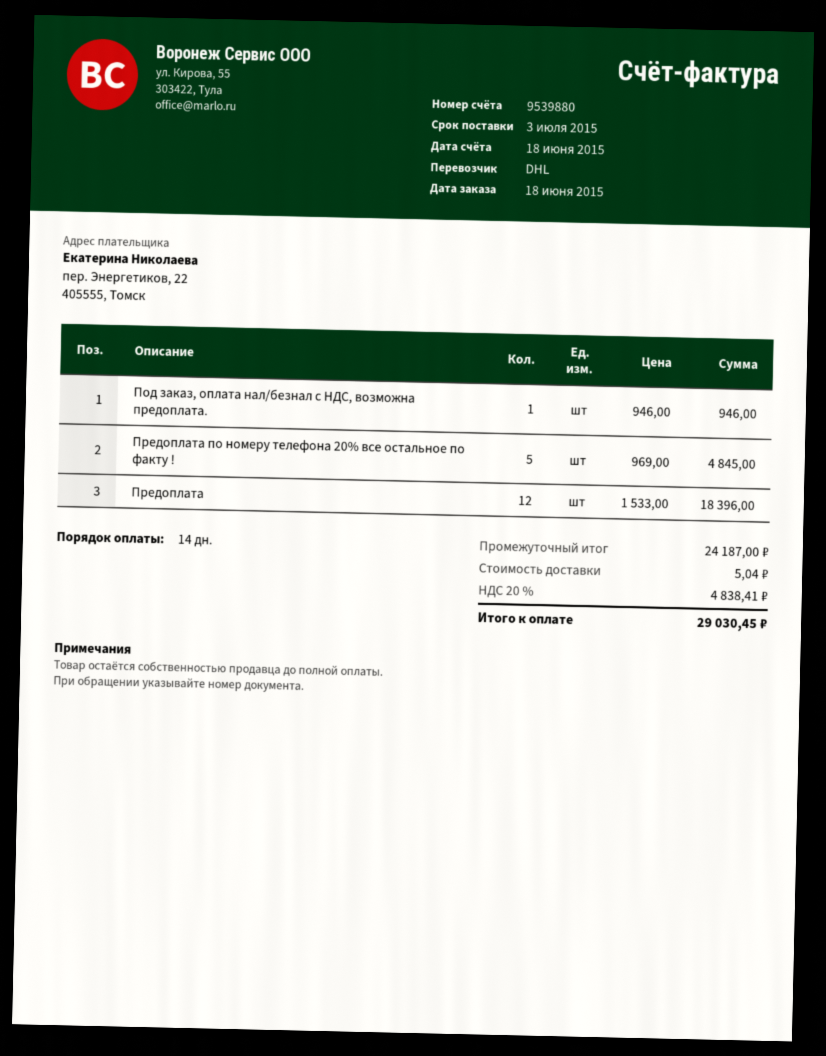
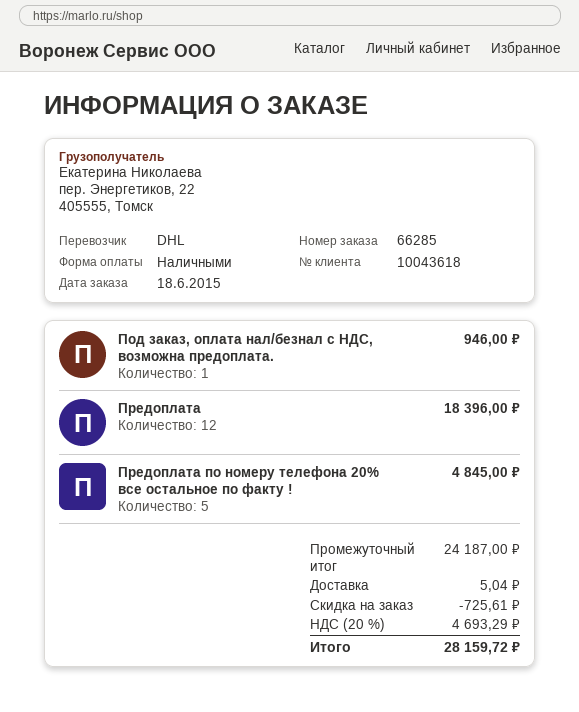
discount: none -> 725.61
tax: 20% = 4838.41 -> 20% = 4693.29
total: 29030.45 -> 28159.72

